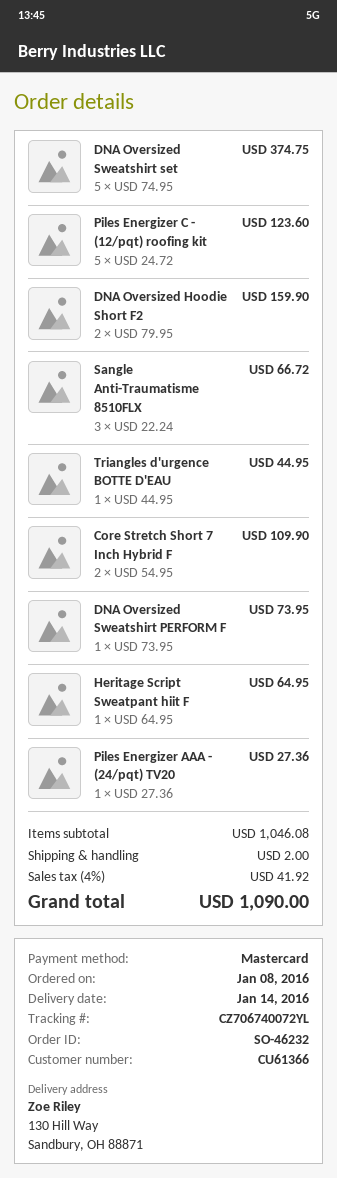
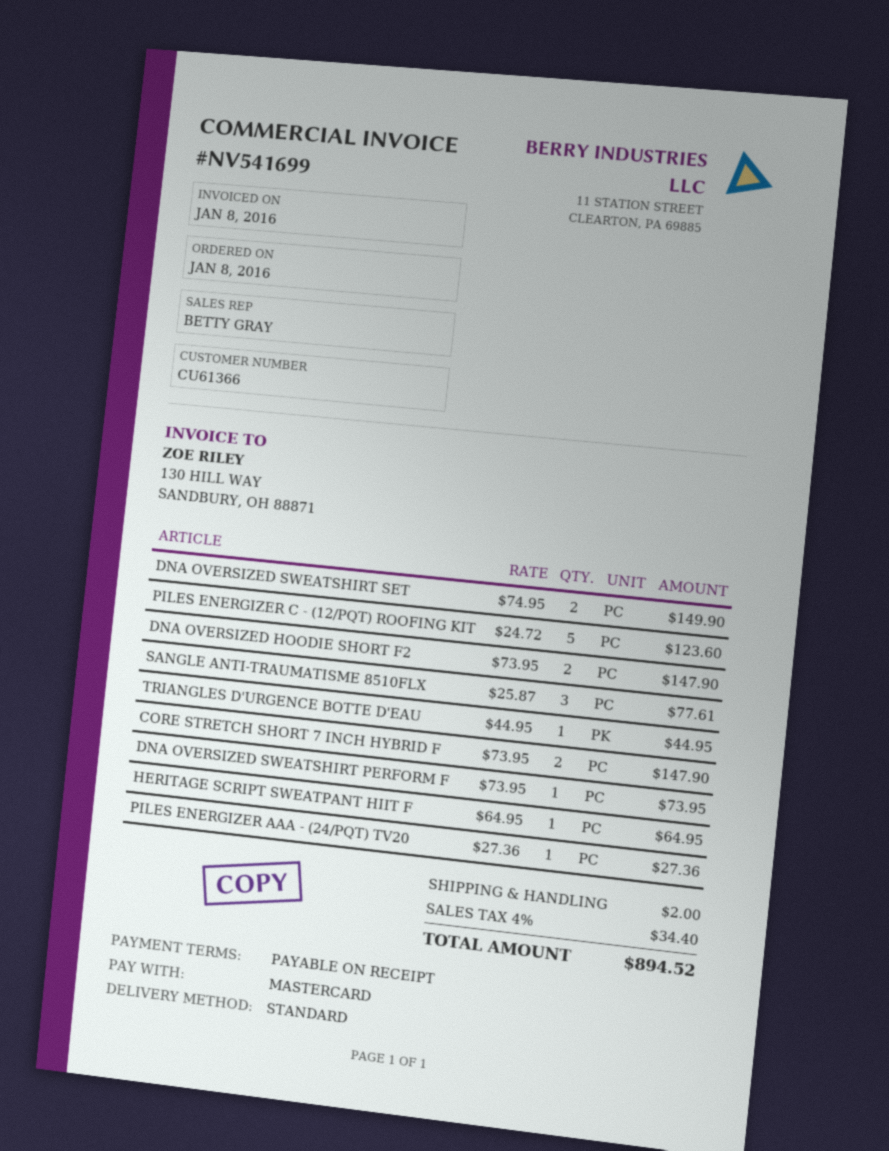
DNA Oversized Sweatshirt set: 5 x 74.95 = 374.75 -> 2 x 74.95 = 149.90
DNA Oversized Hoodie Short F2: 2 x 79.95 = 159.90 -> 2 x 73.95 = 147.90
Sangle Anti-Traumatisme 8510FLX: 3 x 22.24 = 66.72 -> 3 x 25.87 = 77.61
Core Stretch Short 7 Inch Hybrid F: 2 x 54.95 = 109.90 -> 2 x 73.95 = 147.90
tax: 4% = 41.92 -> 4% = 34.40
total: 1090.00 -> 894.52

